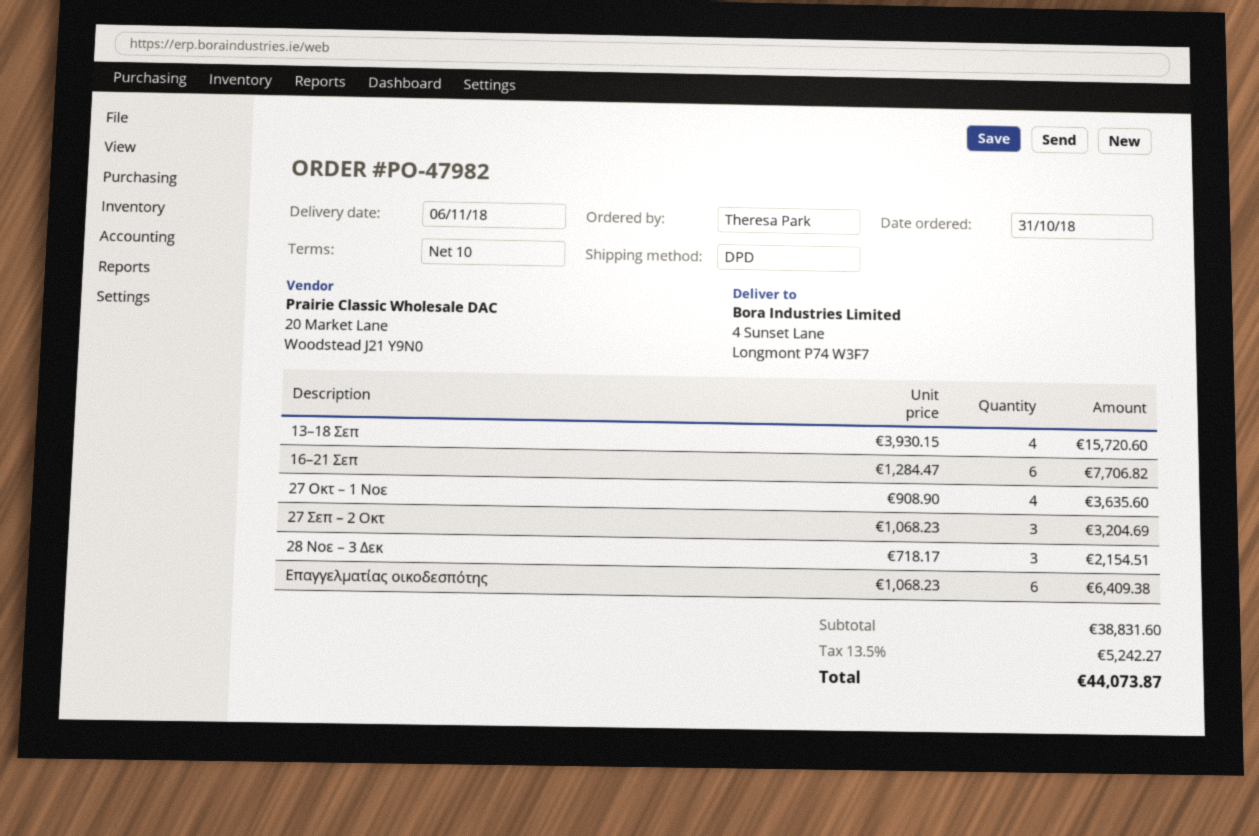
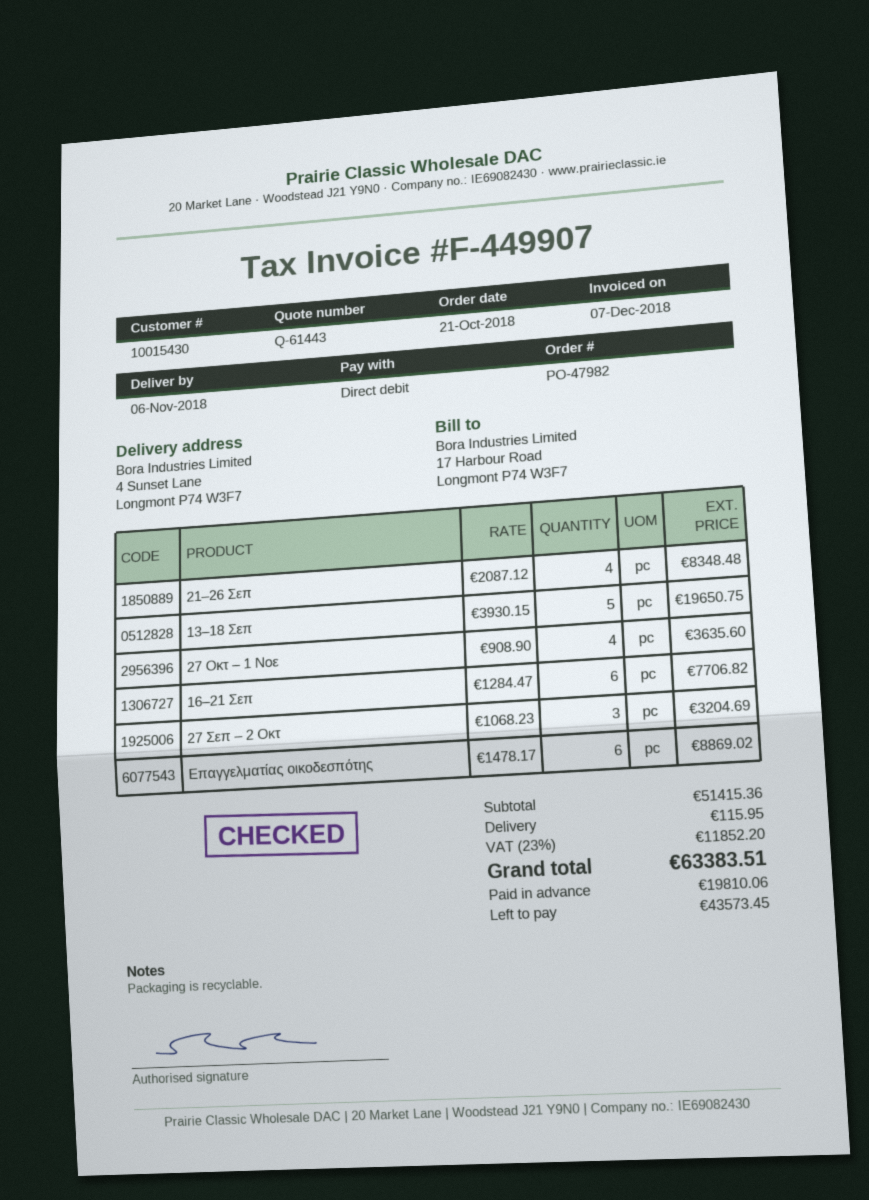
order date: 2018-10-31 -> 2018-10-21
13–18 Σεπ: 4 x 3930.15 = 15720.60 -> 5 x 3930.15 = 19650.75
28 Νοε – 3 Δεκ: 3 x 718.17 = 2154.51 -> none
Επαγγελματίας οικοδεσπότης: 6 x 1068.23 = 6409.38 -> 6 x 1478.17 = 8869.02
21–26 Σεπ: none -> 4 x 2087.12 = 8348.48
subtotal: 38831.60 -> 51415.36
shipping: none -> 115.95
tax: 13.5% = 5242.27 -> 23% = 11852.20
total: 44073.87 -> 63383.51

